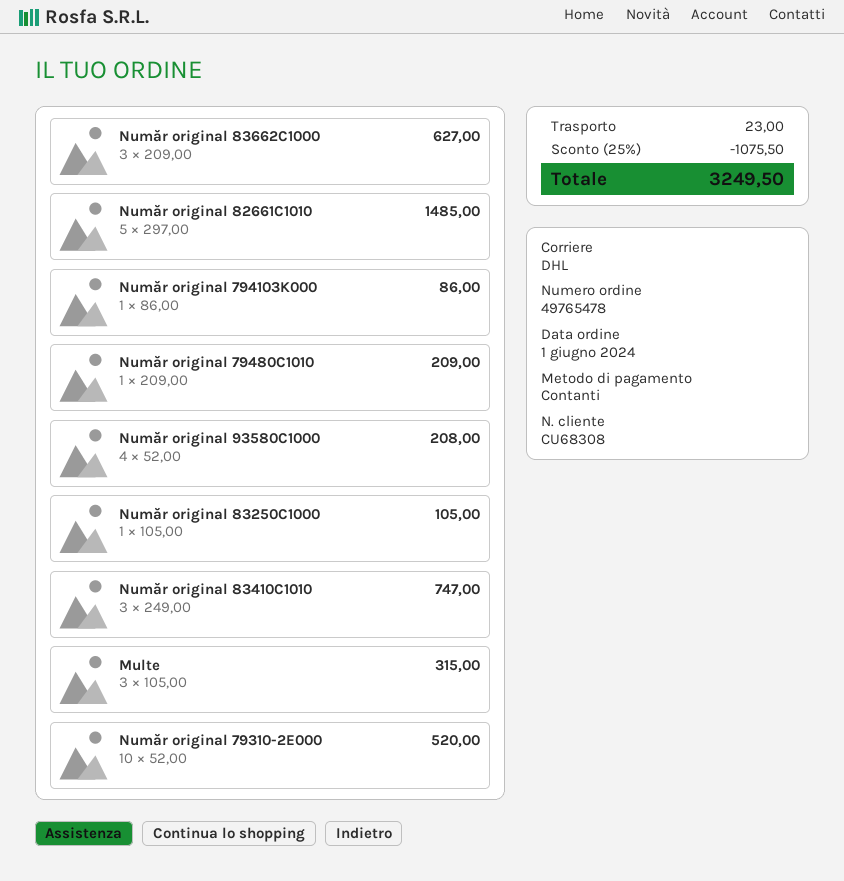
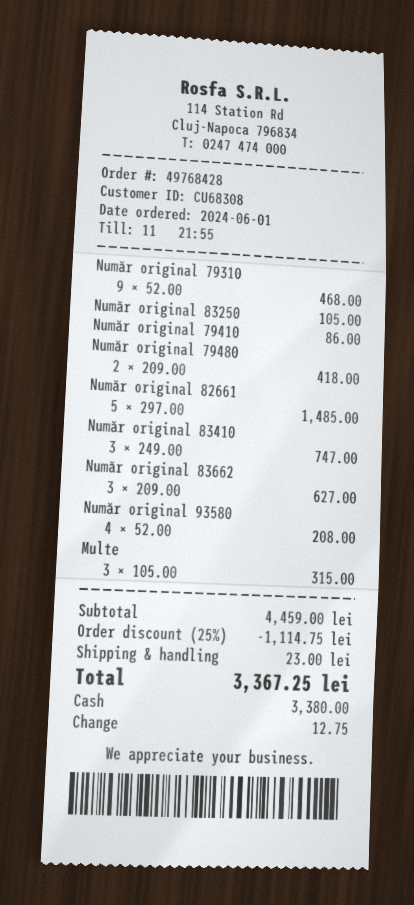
order number: 49765478 -> 49768428
Număr original 79480C1010: 1 x 209.00 = 209.00 -> 2 x 209.00 = 418.00
Număr original 79310-2E000: 10 x 52.00 = 520.00 -> 9 x 52.00 = 468.00
discount: 25% = 1075.50 -> 25% = 1114.75
total: 3249.50 -> 3367.25

